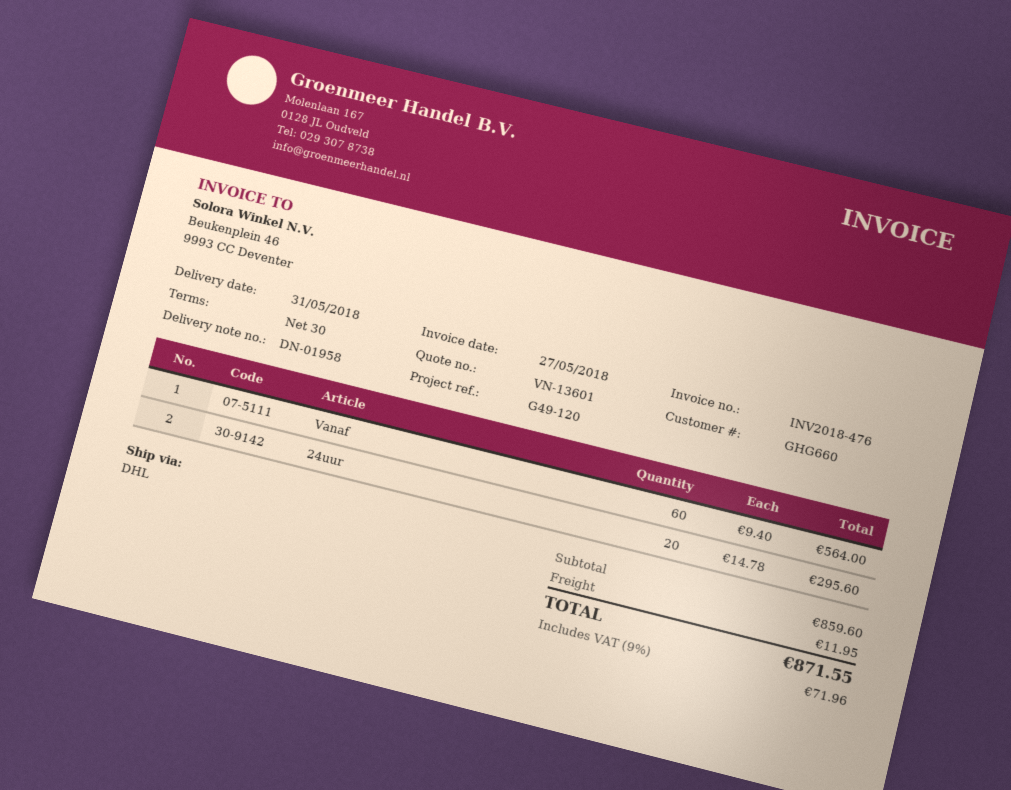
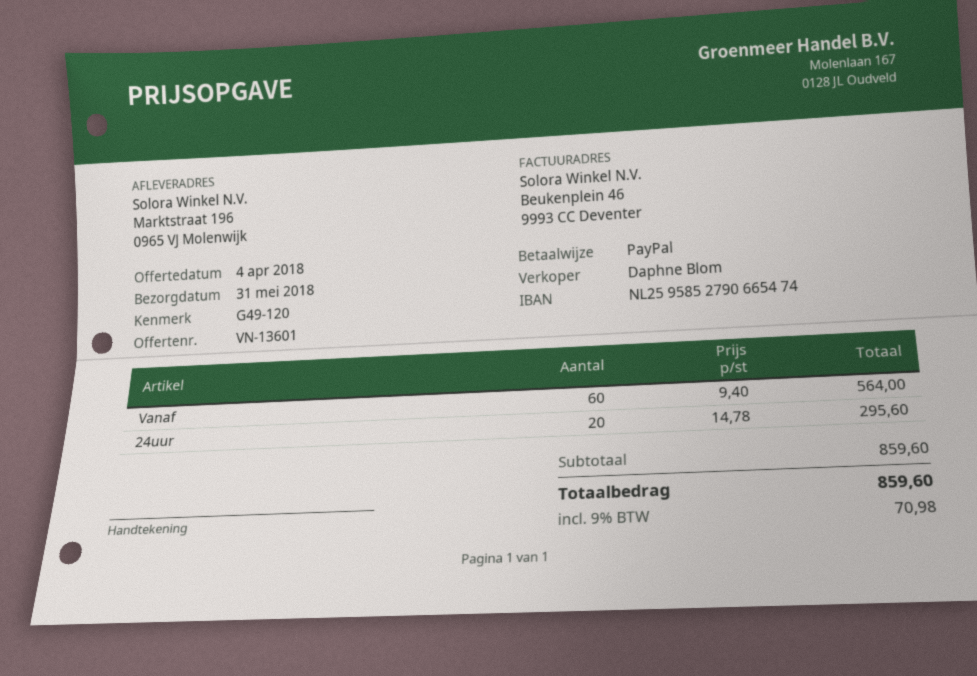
shipping: 11.95 -> none
tax: 9% = 71.96 -> 9% = 70.98
total: 871.55 -> 859.60

